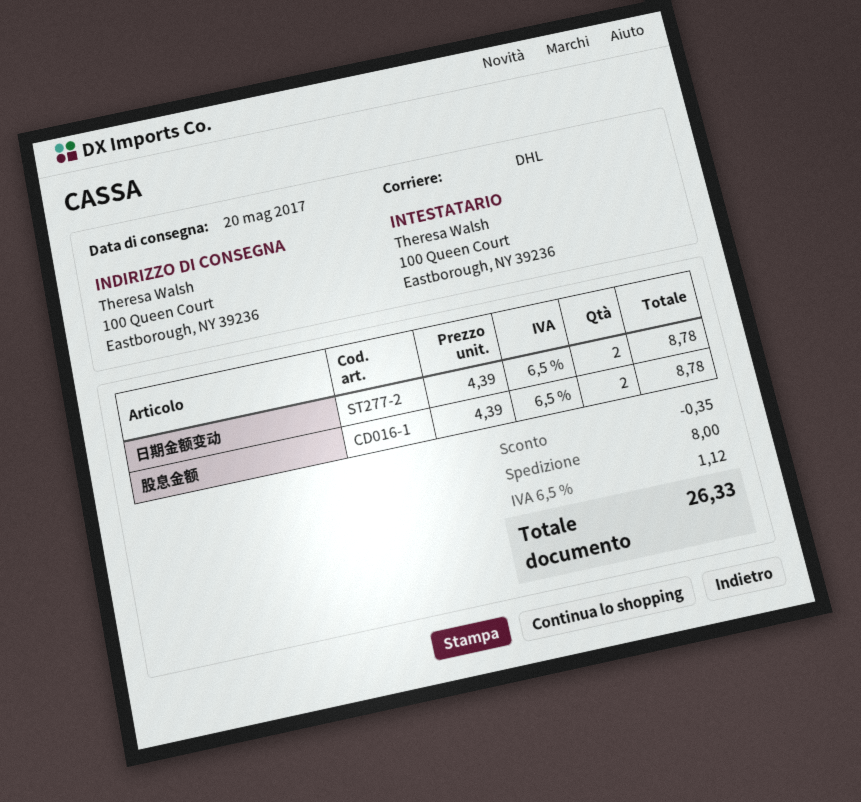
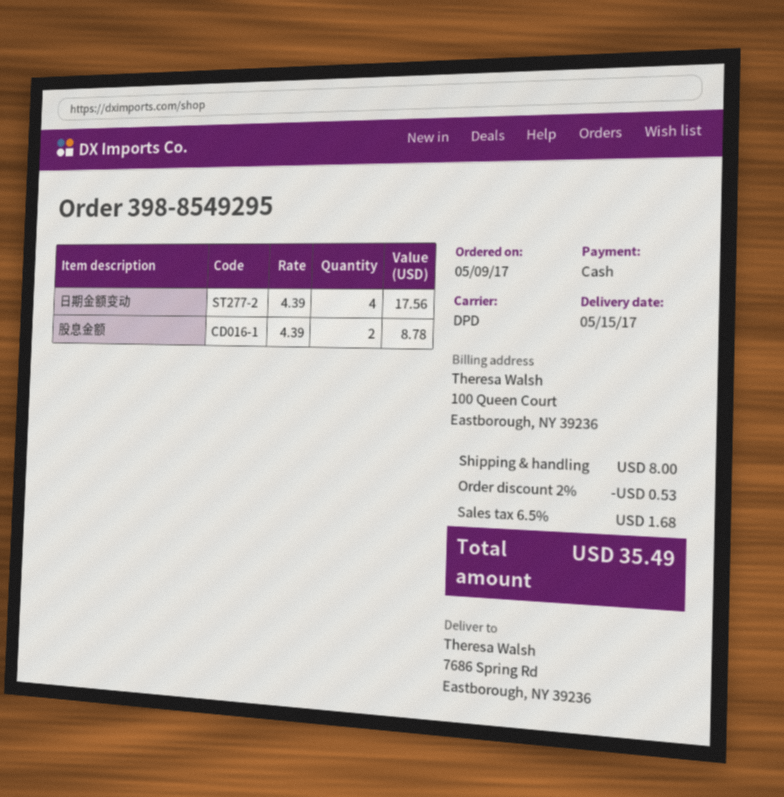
delivery date: 2017-05-20 -> 2017-05-15
shipping method: DHL -> DPD
ship to: 100 Queen Court, Eastborough, NY 39236 -> 7686 Spring Rd, Eastborough, NY 39236
日期金额变动: 2 x 4.39 = 8.78 -> 4 x 4.39 = 17.56
discount: 0.35 -> 0.53
tax: 6.5% = 1.12 -> 6.5% = 1.68
total: 26.33 -> 35.49

